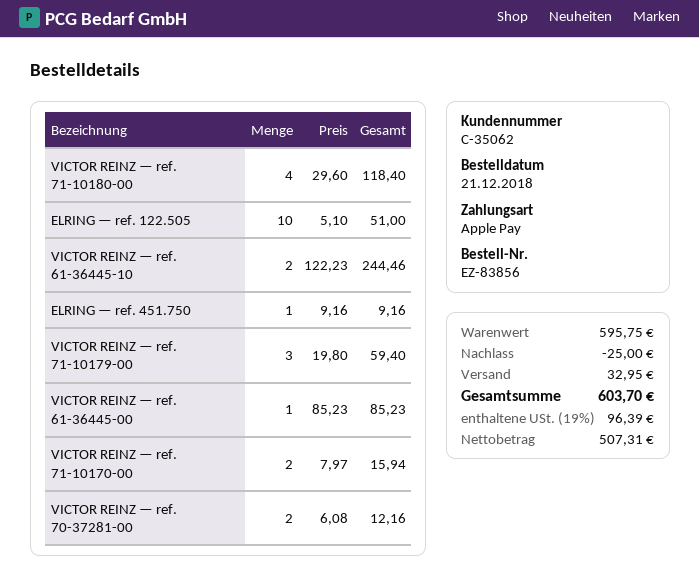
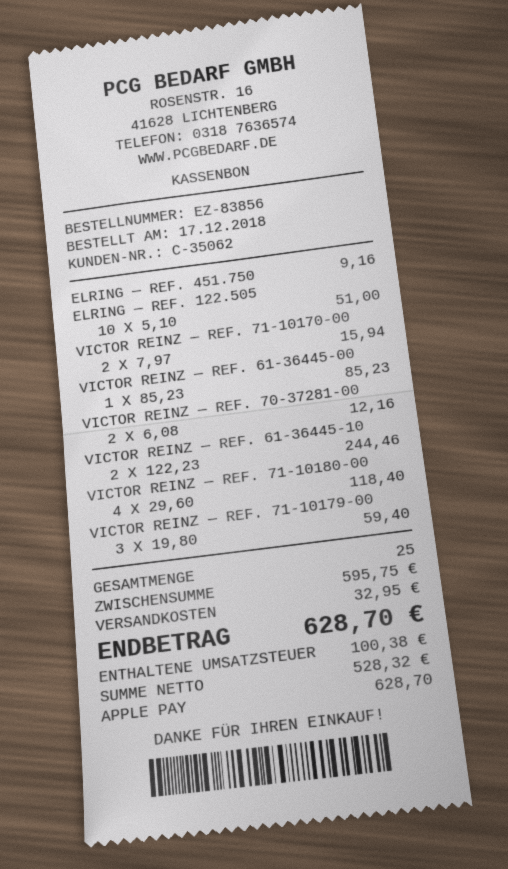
order date: 2018-12-21 -> 2018-12-17
discount: 25.00 -> none
net: 507.31 -> 528.32
tax: 96.39 -> 100.38
total: 603.70 -> 628.70

